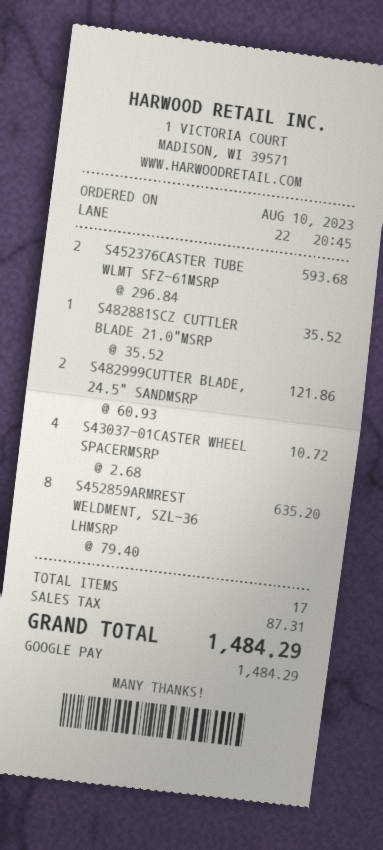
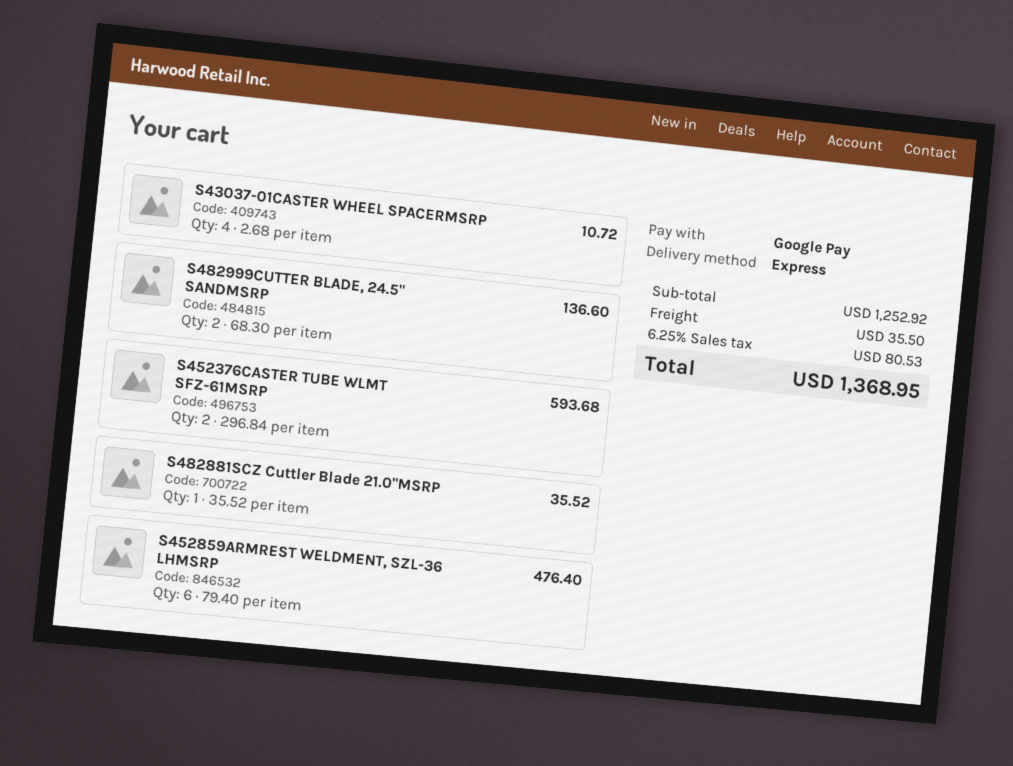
S482999CUTTER BLADE, 24.5" SANDMSRP: 2 x 60.93 = 121.86 -> 2 x 68.30 = 136.60
S452859ARMREST WELDMENT, SZL-36 LHMSRP: 8 x 79.40 = 635.20 -> 6 x 79.40 = 476.40
shipping: none -> 35.50
tax: 87.31 -> 80.53
total: 1484.29 -> 1368.95

